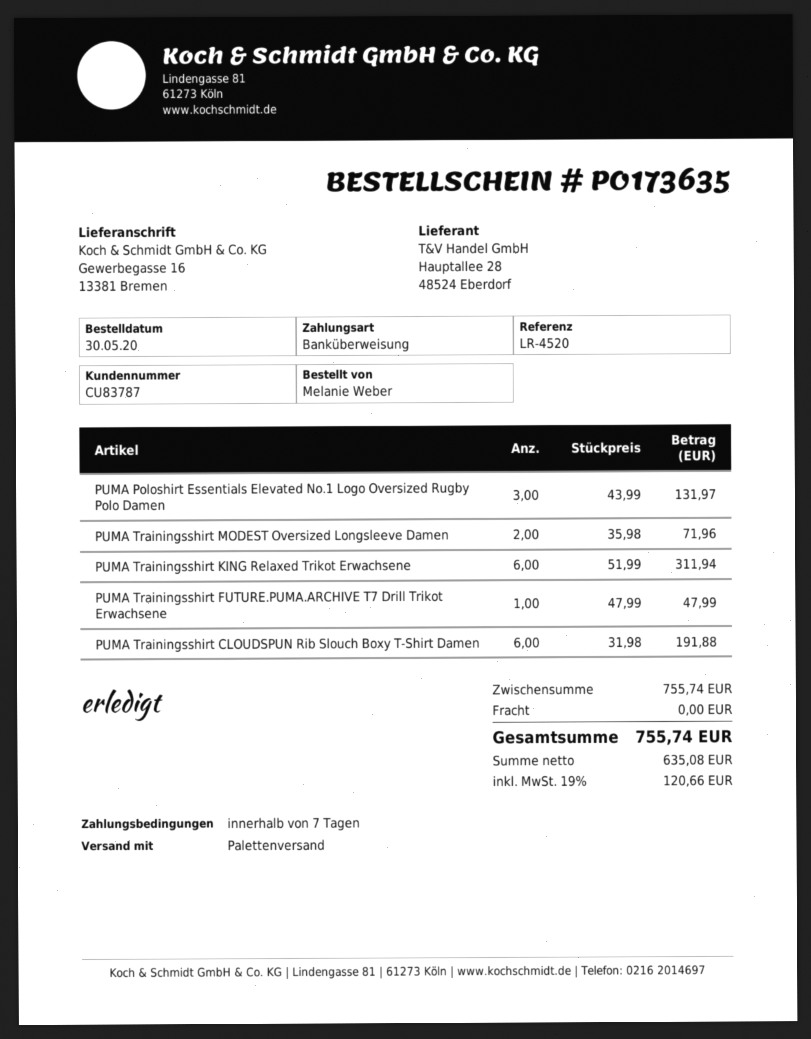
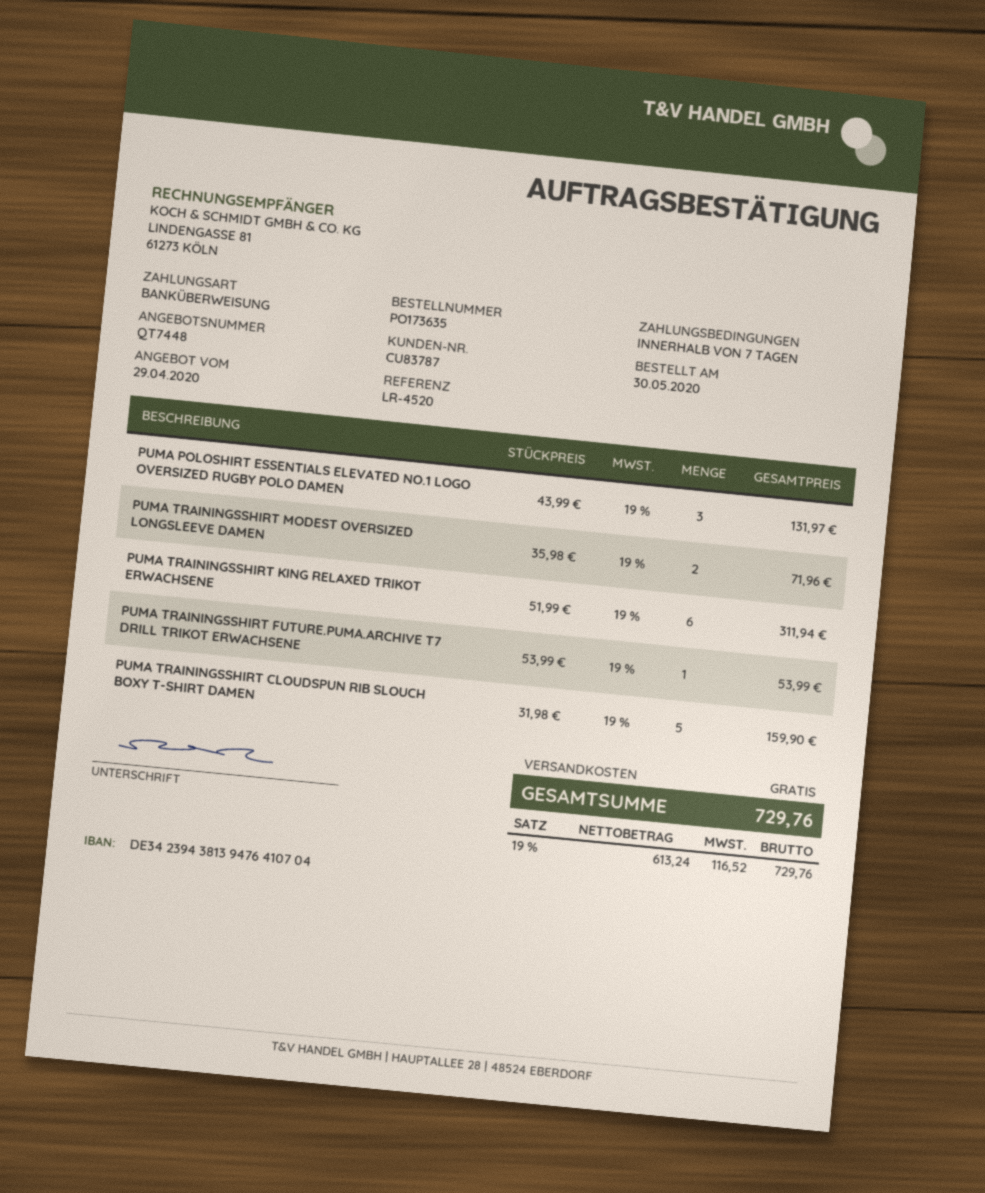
PUMA Trainingsshirt FUTURE.PUMA.ARCHIVE T7 Drill Trikot Erwachsene: 1 x 47.99 = 47.99 -> 1 x 53.99 = 53.99
PUMA Trainingsshirt CLOUDSPUN Rib Slouch Boxy T-Shirt Damen: 6 x 31.98 = 191.88 -> 5 x 31.98 = 159.90
net: 635.08 -> 613.24
tax: 19% = 120.66 -> 19% = 116.52
total: 755.74 -> 729.76

